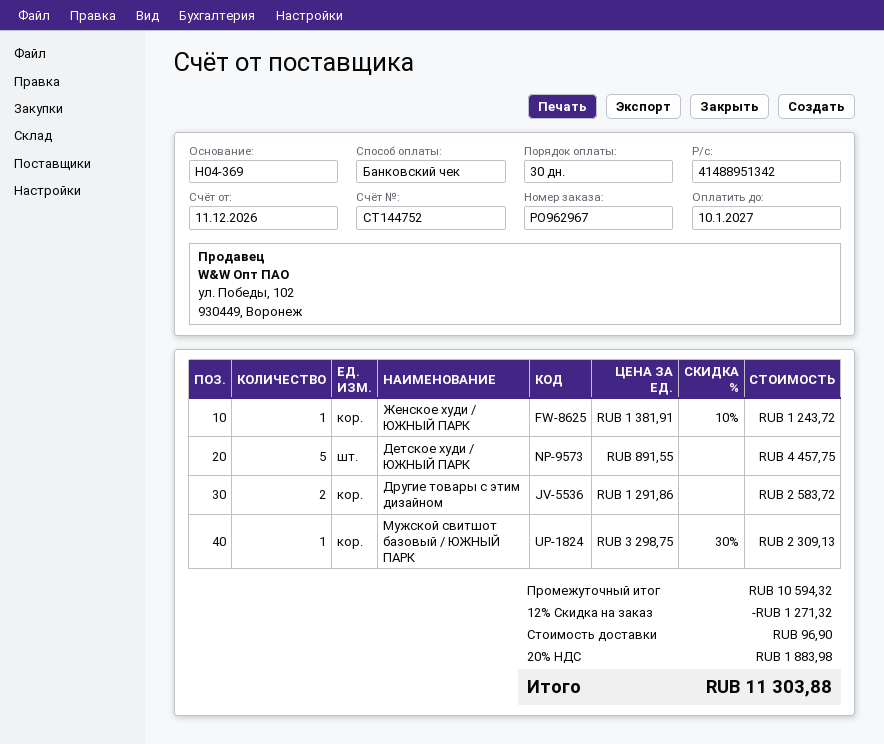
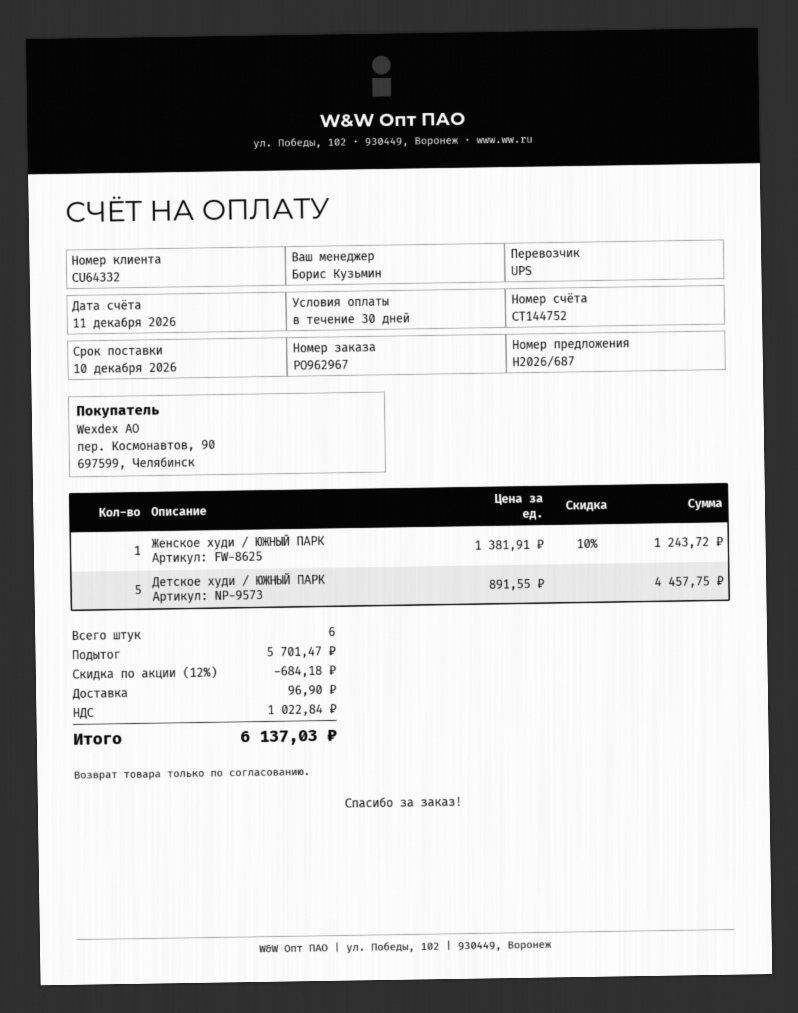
Другие товары с этим дизайном: 2 x 1291.86 = 2583.72 -> none
Мужской свитшот базовый / ЮЖНЫЙ ПАРК: 1 x 3298.75 - 30% = 2309.13 -> none
subtotal: 10594.32 -> 5701.47
discount: 12% = 1271.32 -> 12% = 684.18
tax: 1883.98 -> 1022.84
total: 11303.88 -> 6137.03

